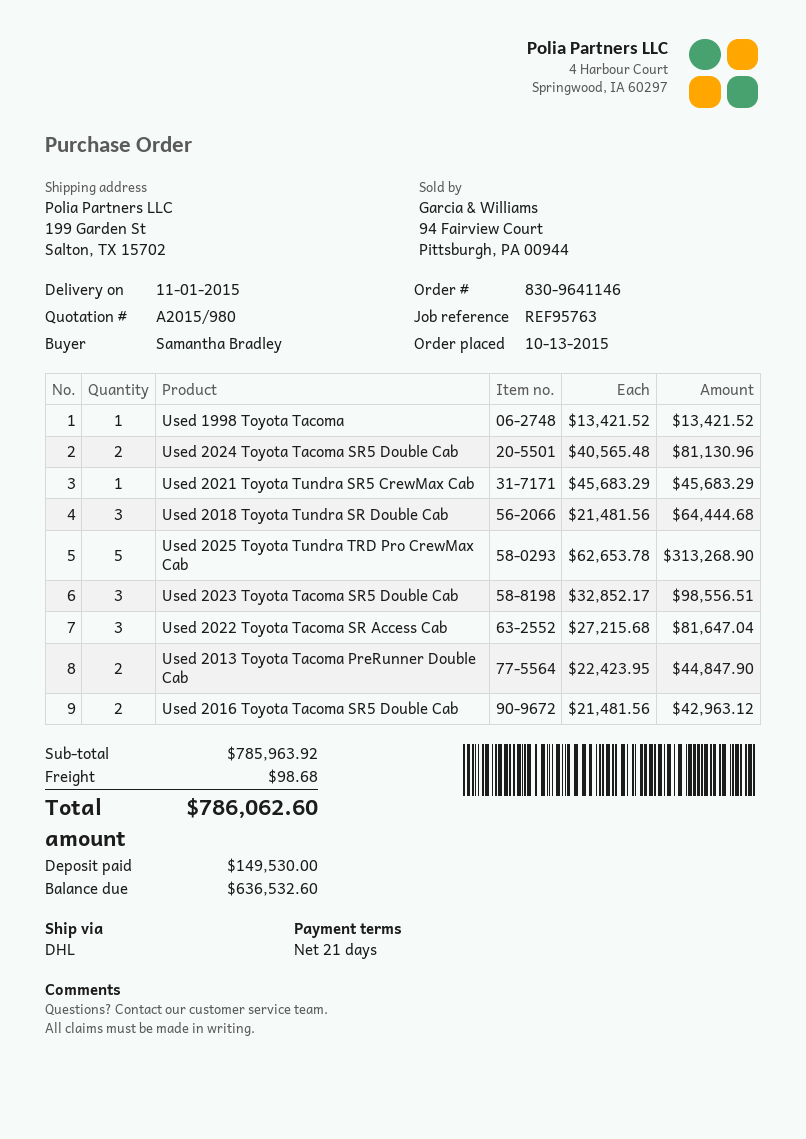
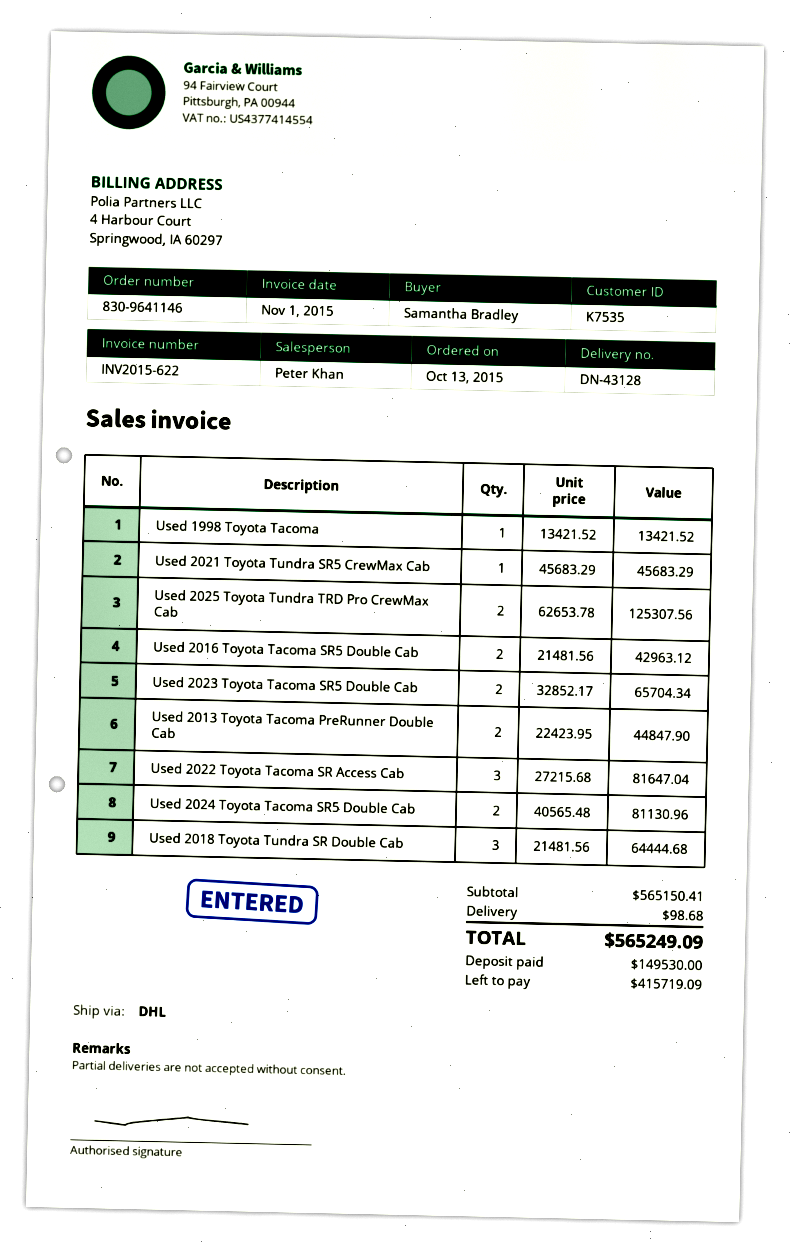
Used 2025 Toyota Tundra TRD Pro CrewMax Cab: 5 x 62653.78 = 313268.90 -> 2 x 62653.78 = 125307.56
Used 2023 Toyota Tacoma SR5 Double Cab: 3 x 32852.17 = 98556.51 -> 2 x 32852.17 = 65704.34
subtotal: 785963.92 -> 565150.41
total: 786062.60 -> 565249.09
balance: 636532.60 -> 415719.09

